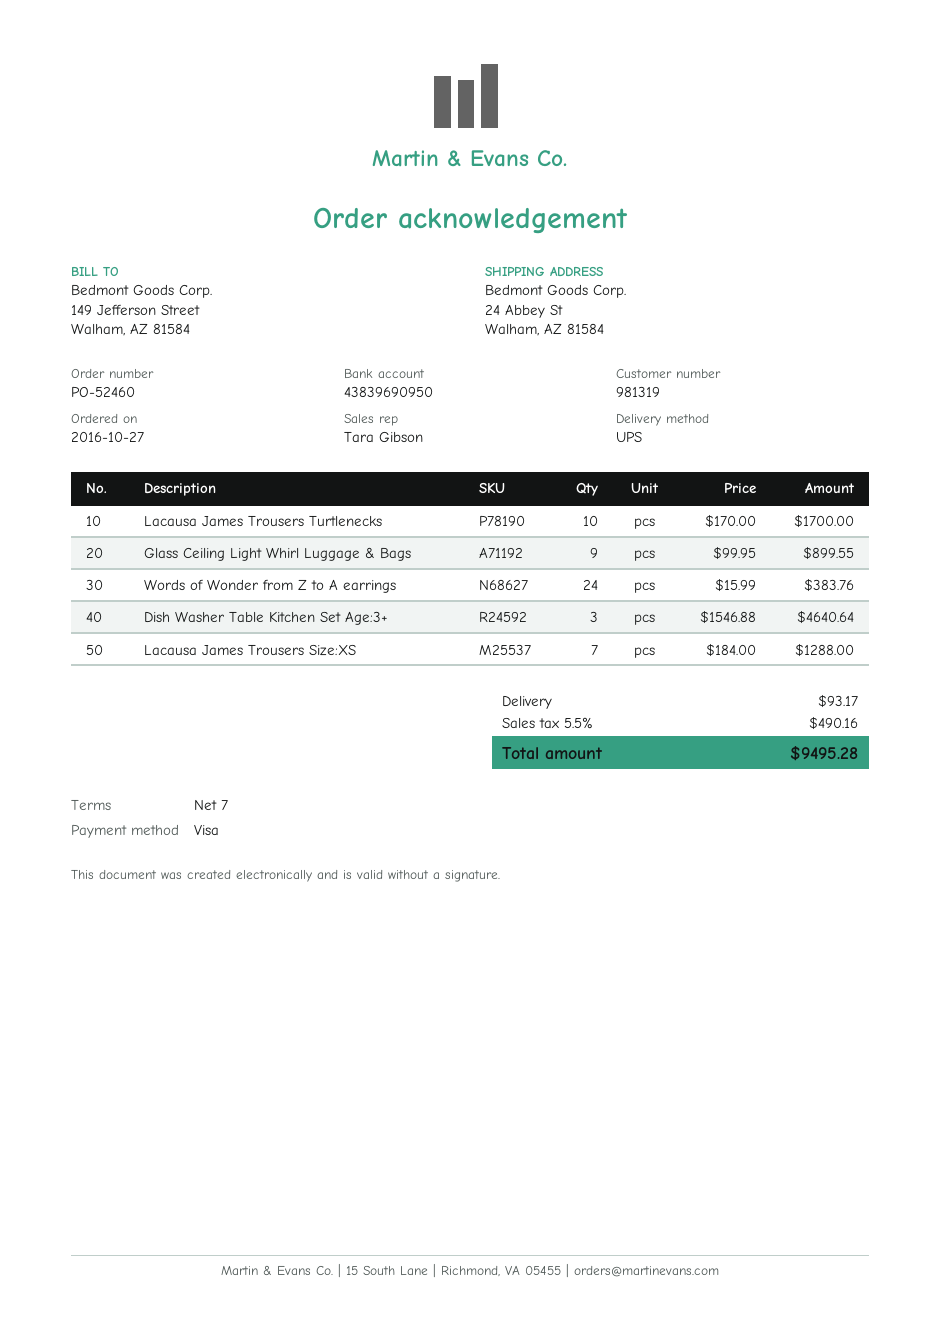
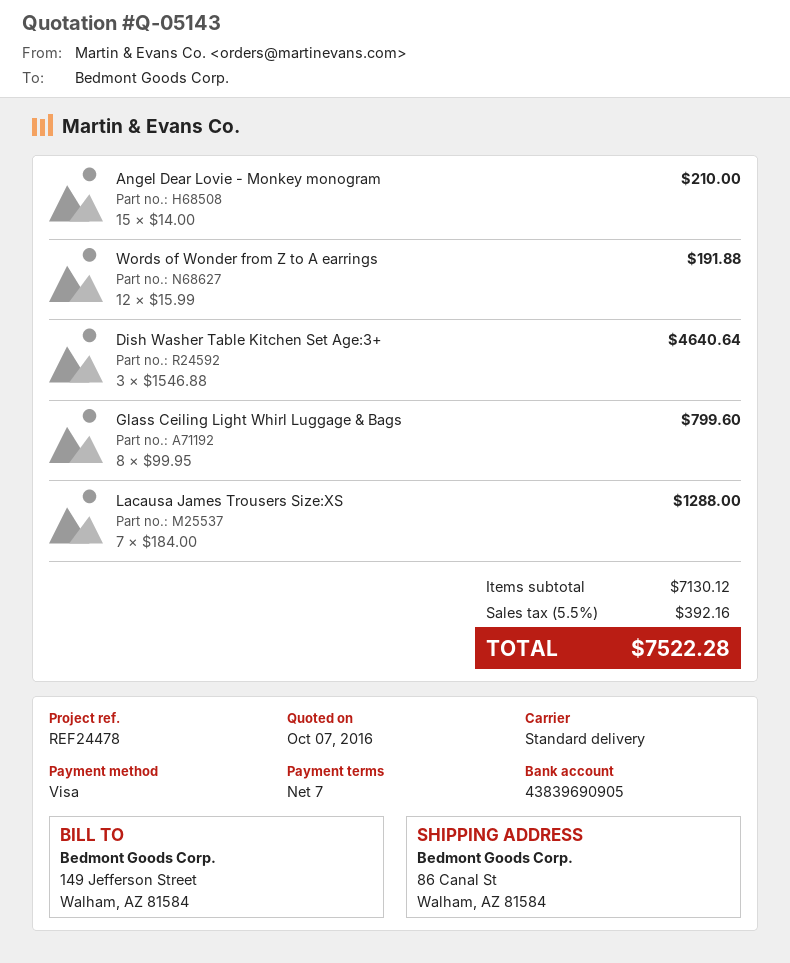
bank account: 43839690950 -> 43839690905
shipping method: UPS -> standard
ship to: 24 Abbey St, Walham, AZ 81584 -> 86 Canal St, Walham, AZ 81584
Lacausa James Trousers Turtlenecks: 10 x 170.00 = 1700.00 -> none
Glass Ceiling Light Whirl Luggage & Bags: 9 x 99.95 = 899.55 -> 8 x 99.95 = 799.60
Words of Wonder from Z to A earrings: 24 x 15.99 = 383.76 -> 12 x 15.99 = 191.88
Angel Dear Lovie - Monkey monogram: none -> 15 x 14.00 = 210.00
shipping: 93.17 -> none
tax: 5.5% = 490.16 -> 5.5% = 392.16
total: 9495.28 -> 7522.28

